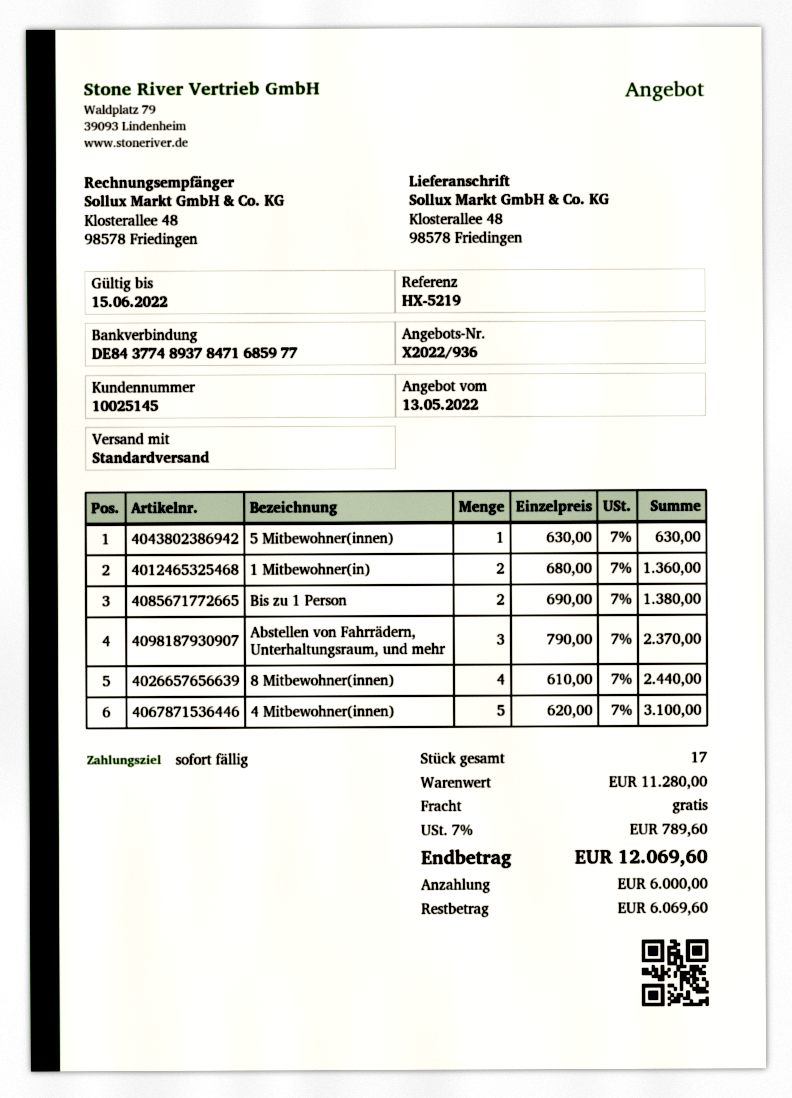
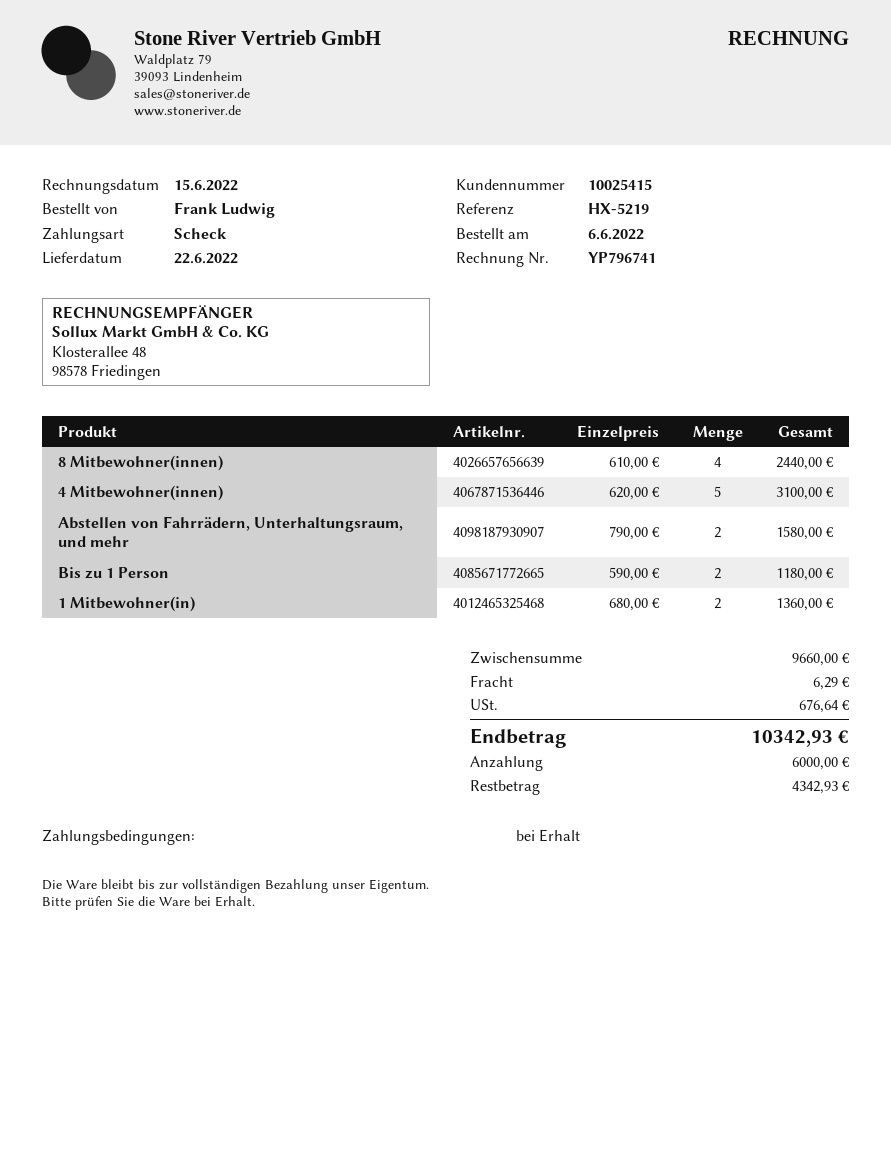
customer number: 10025145 -> 10025415
5 Mitbewohner(innen): 1 x 630.00 = 630.00 -> none
Bis zu 1 Person: 2 x 690.00 = 1380.00 -> 2 x 590.00 = 1180.00
Abstellen von Fahrrädern, Unterhaltungsraum, und mehr: 3 x 790.00 = 2370.00 -> 2 x 790.00 = 1580.00
subtotal: 11280.00 -> 9660.00
shipping: 0.00 -> 6.29
tax: 789.60 -> 676.64
total: 12069.60 -> 10342.93
balance: 6069.60 -> 4342.93

